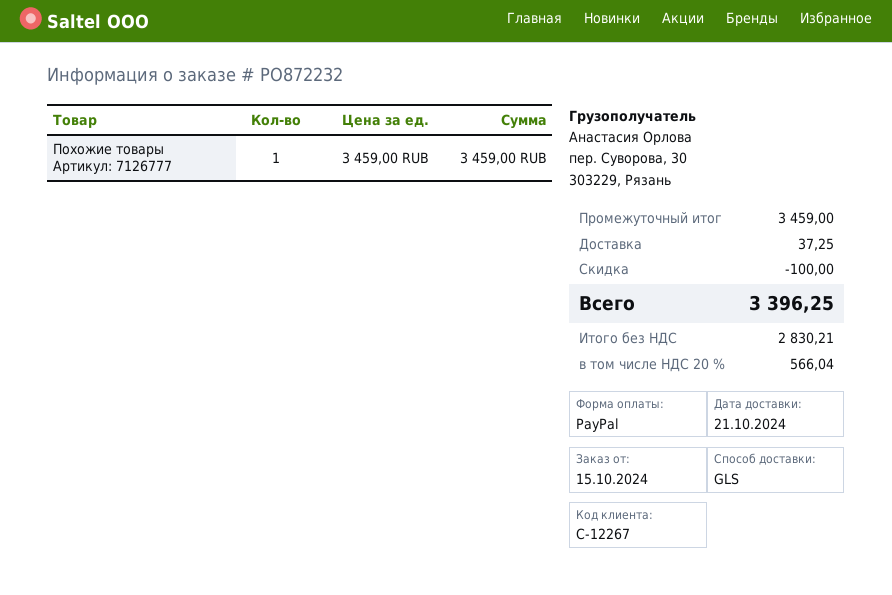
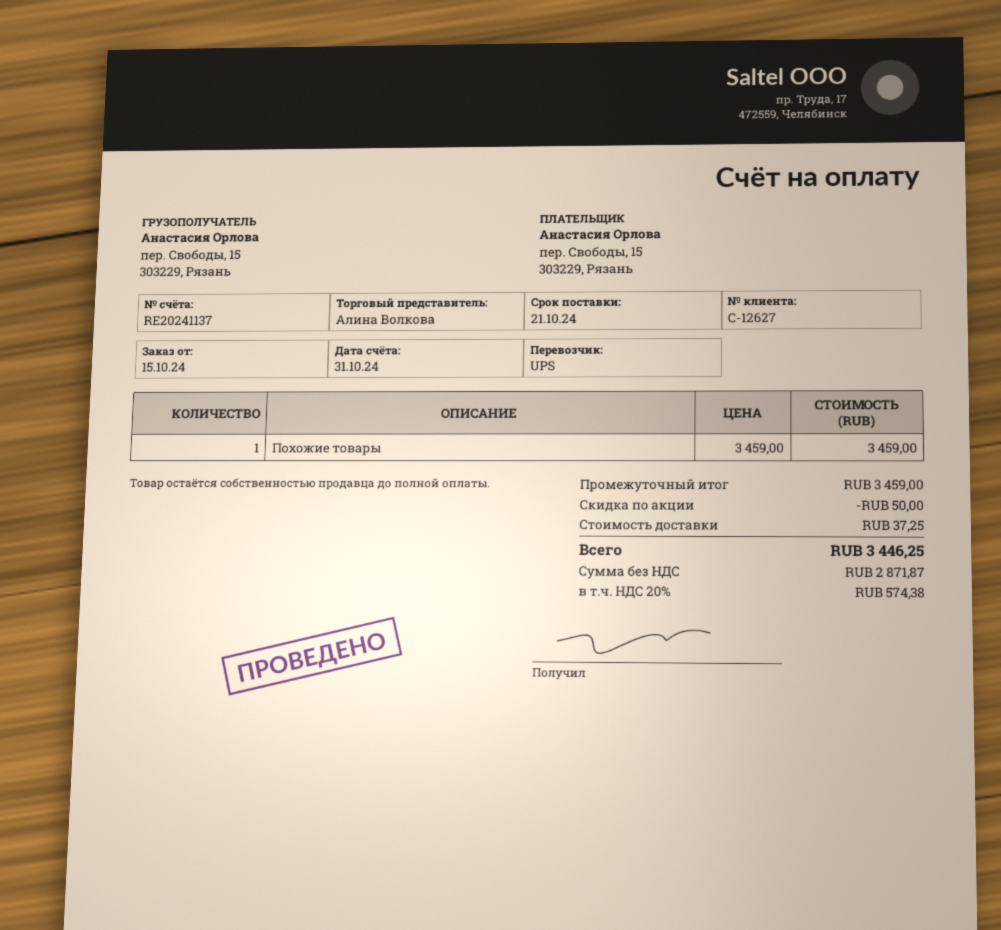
customer number: C-12267 -> C-12627
shipping method: GLS -> UPS
ship to: пер. Суворова, 30, 303229, Рязань -> пер. Свободы, 15, 303229, Рязань
discount: 100.00 -> 50.00
net: 2830.21 -> 2871.87
tax: 20% = 566.04 -> 20% = 574.38
total: 3396.25 -> 3446.25

